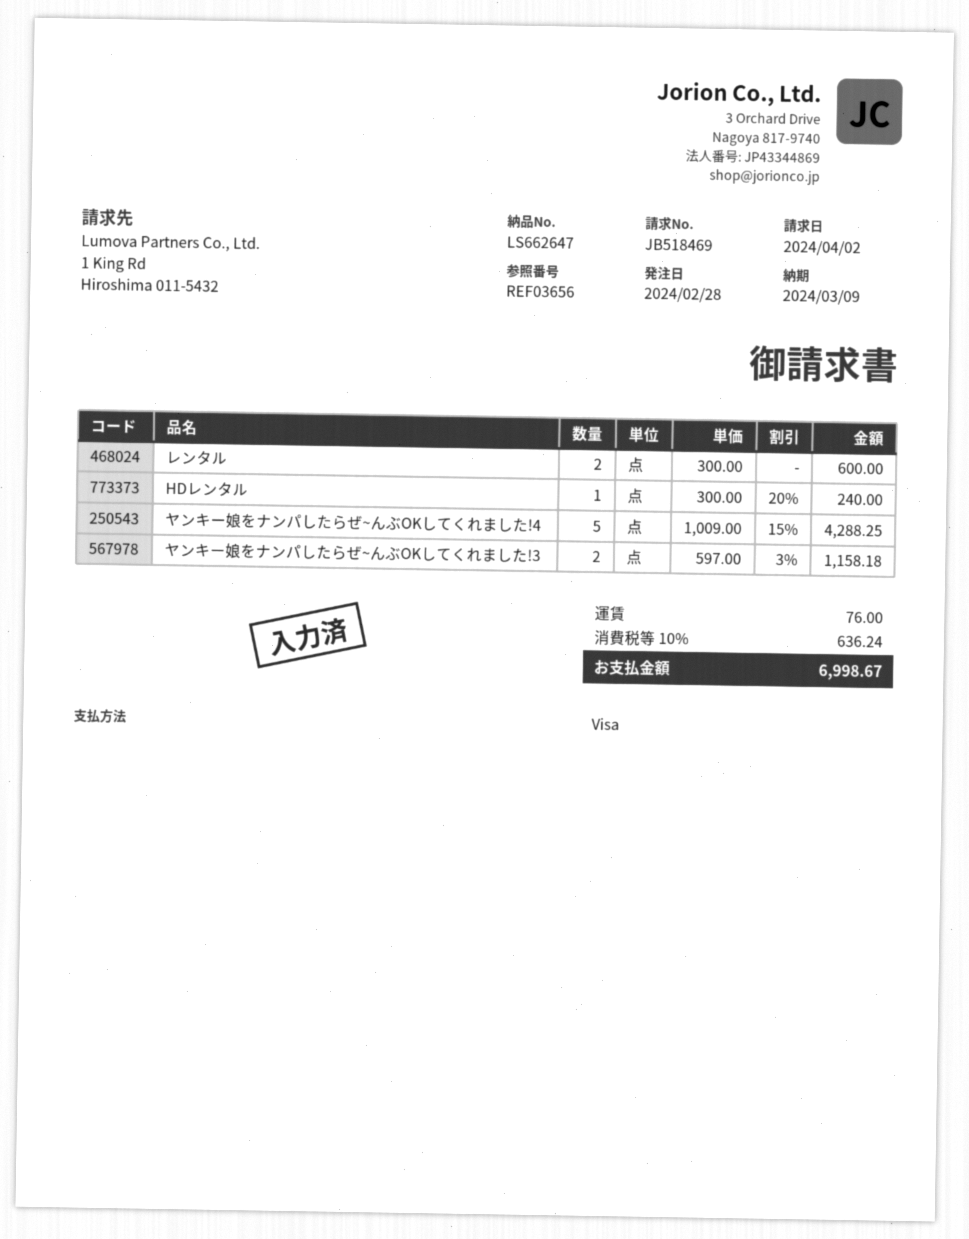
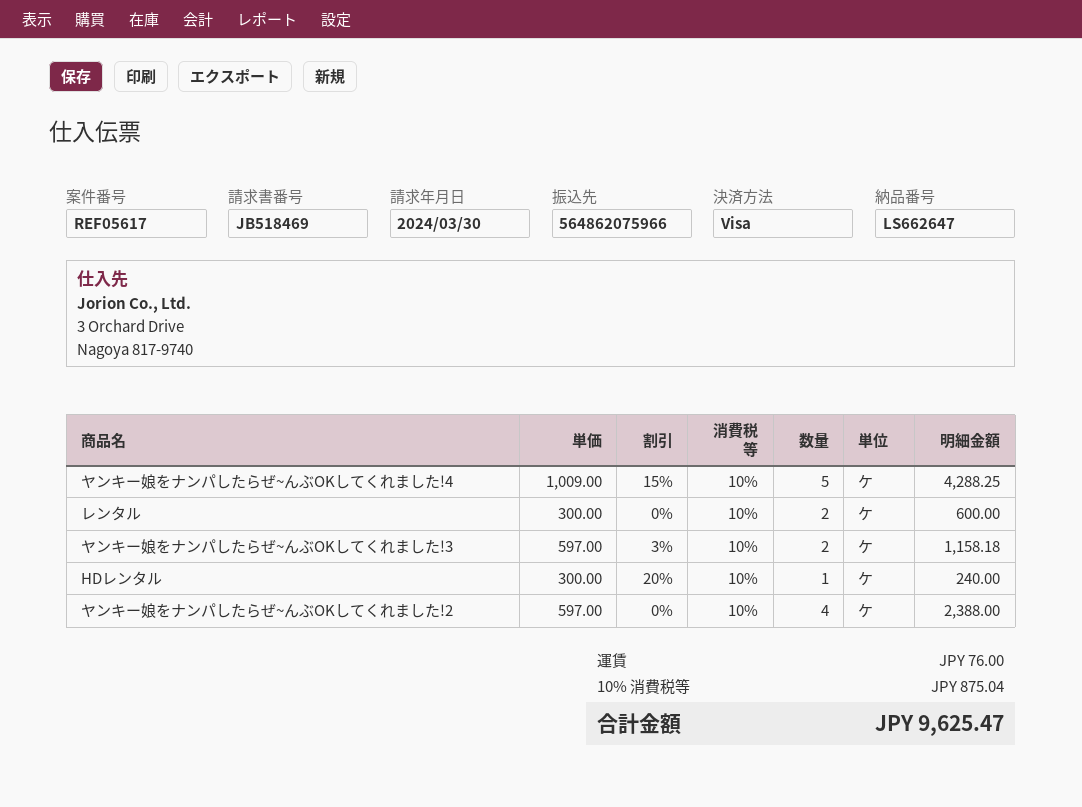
invoice date: 2024-04-02 -> 2024-03-30
reference: REF03656 -> REF05617
ヤンキー娘をナンパしたらぜ~んぶOKしてくれました!2: none -> 4 x 597.00 = 2388.00
tax: 10% = 636.24 -> 10% = 875.04
total: 6998.67 -> 9625.47

